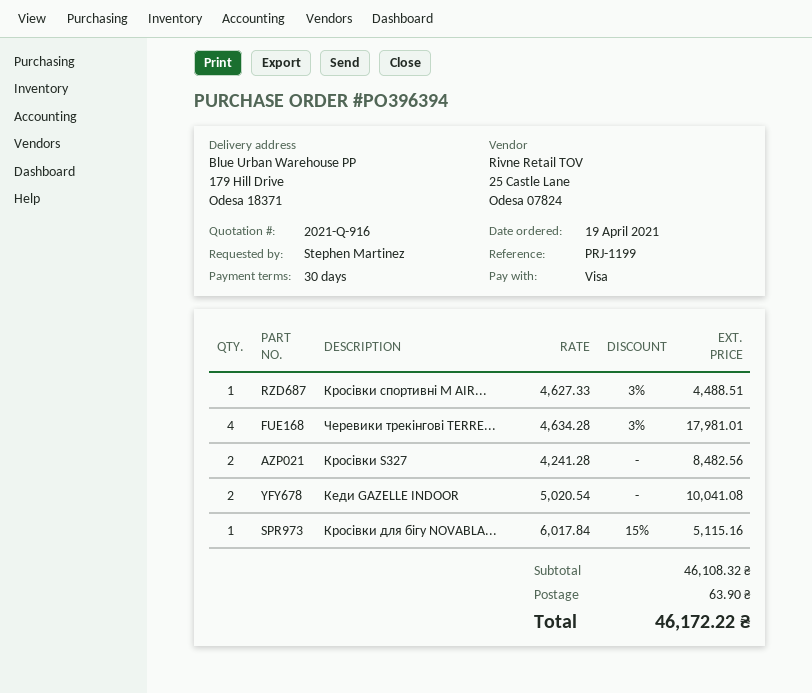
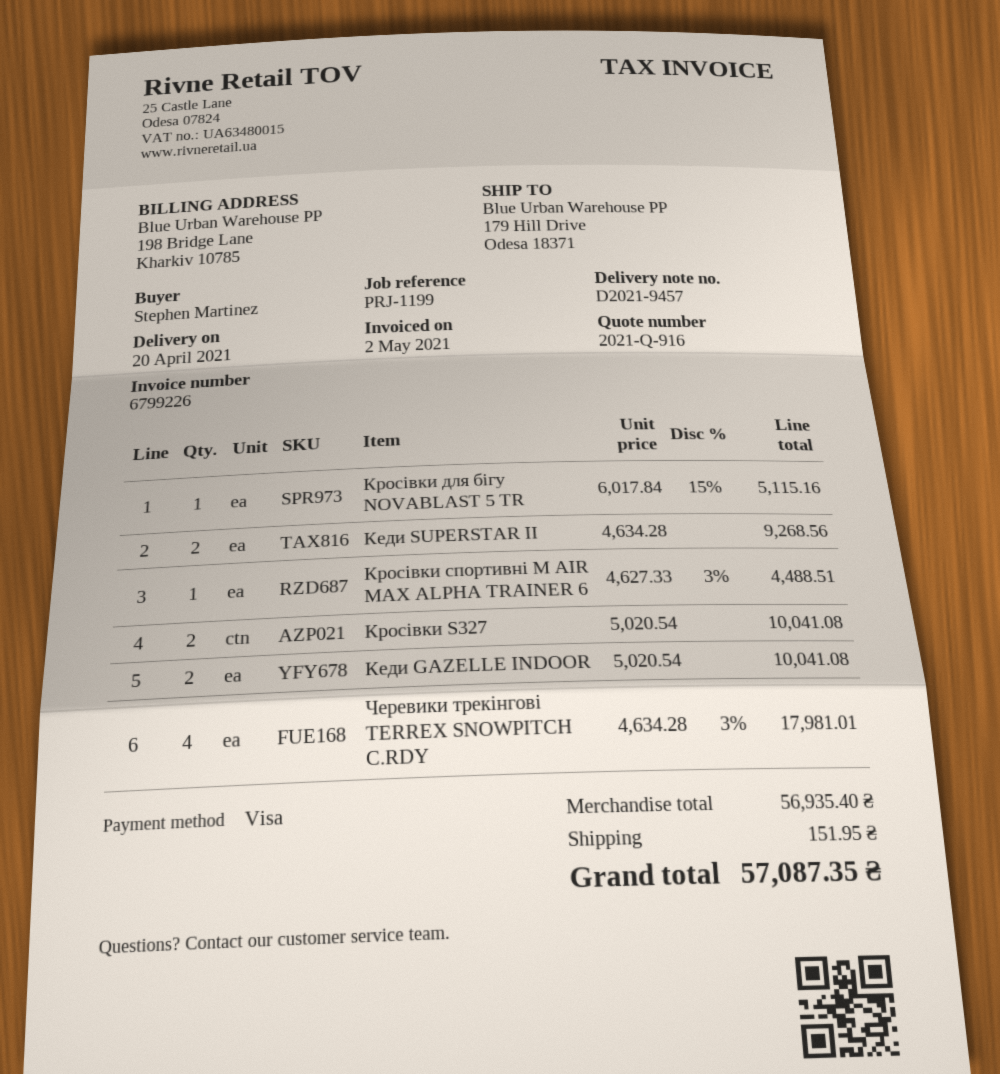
Кросівки S327: 2 x 4241.28 = 8482.56 -> 2 x 5020.54 = 10041.08
Кеди SUPERSTAR II: none -> 2 x 4634.28 = 9268.56
subtotal: 46108.32 -> 56935.40
shipping: 63.90 -> 151.95
total: 46172.22 -> 57087.35

